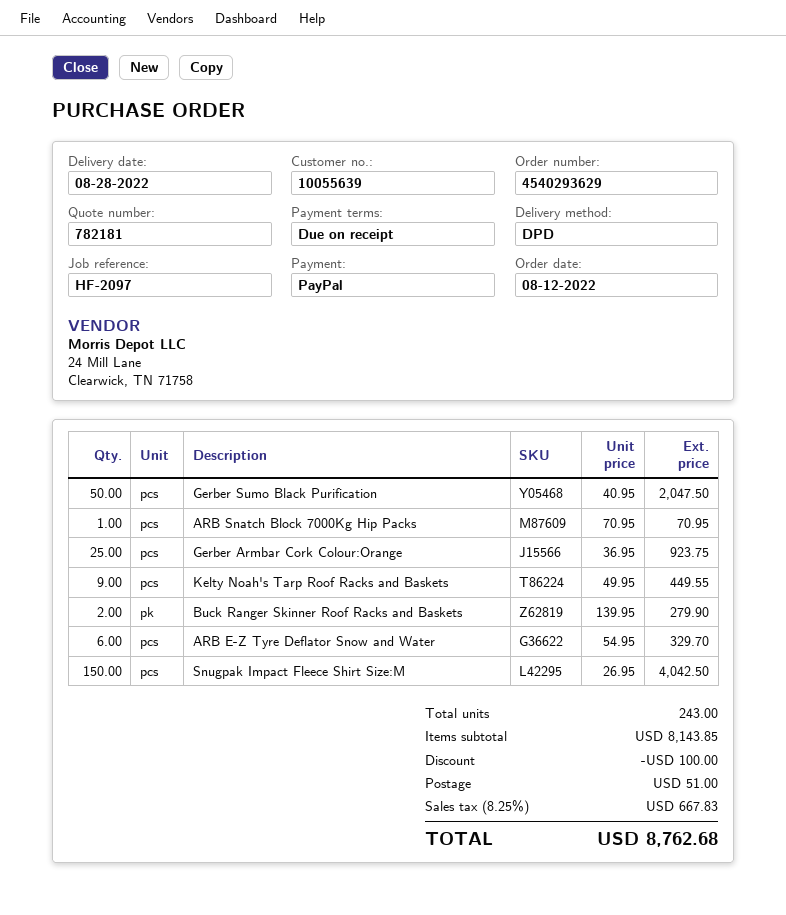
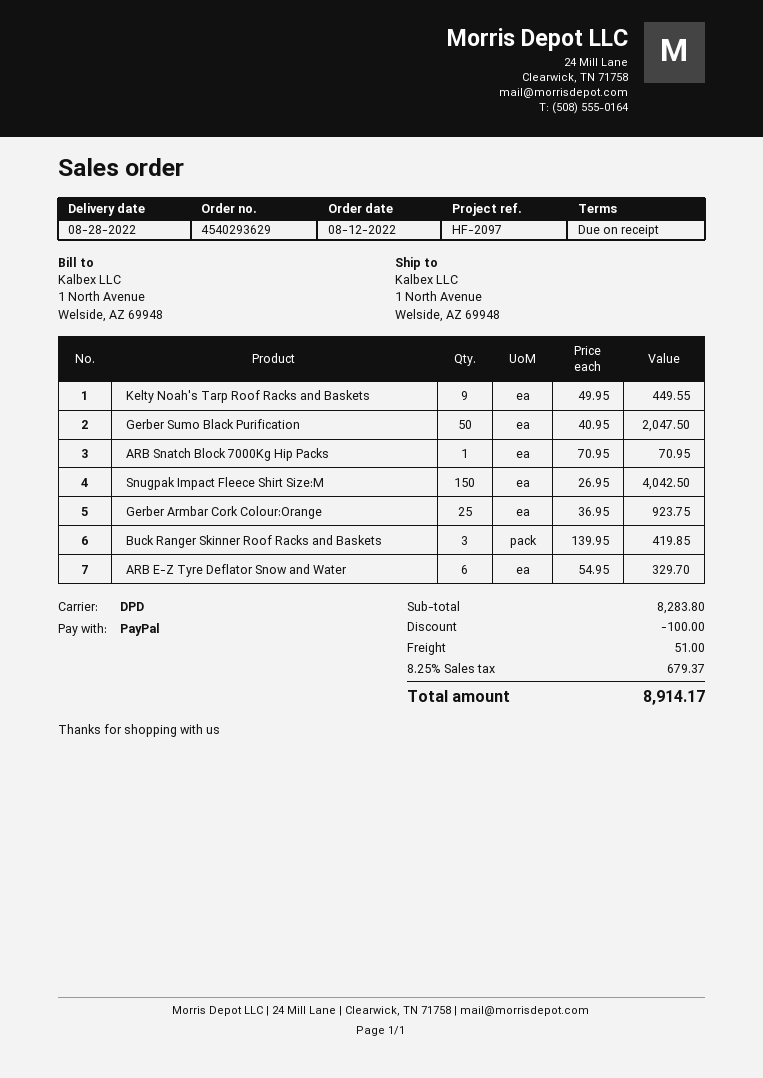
Buck Ranger Skinner Roof Racks and Baskets: 2 x 139.95 = 279.90 -> 3 x 139.95 = 419.85
subtotal: 8143.85 -> 8283.80
tax: 8.25% = 667.83 -> 8.25% = 679.37
total: 8762.68 -> 8914.17

